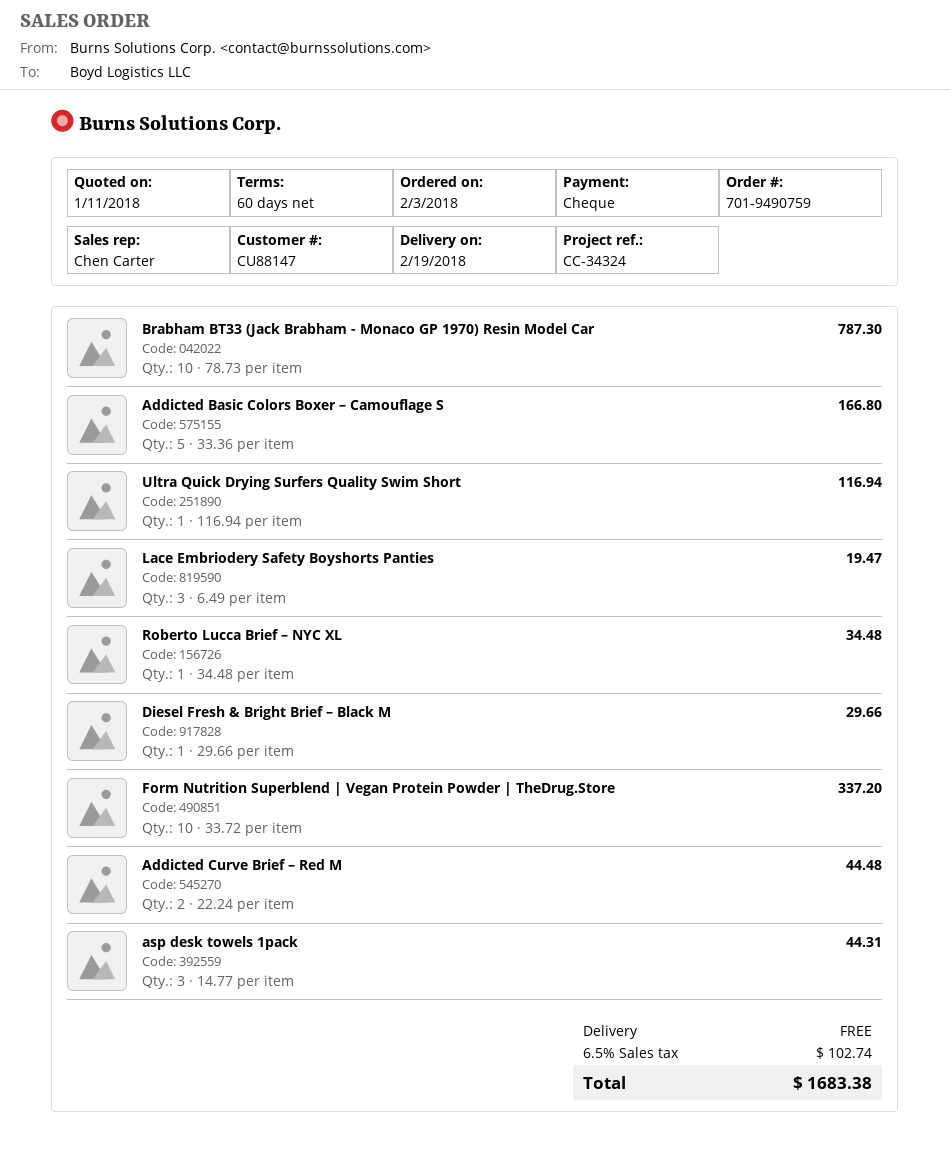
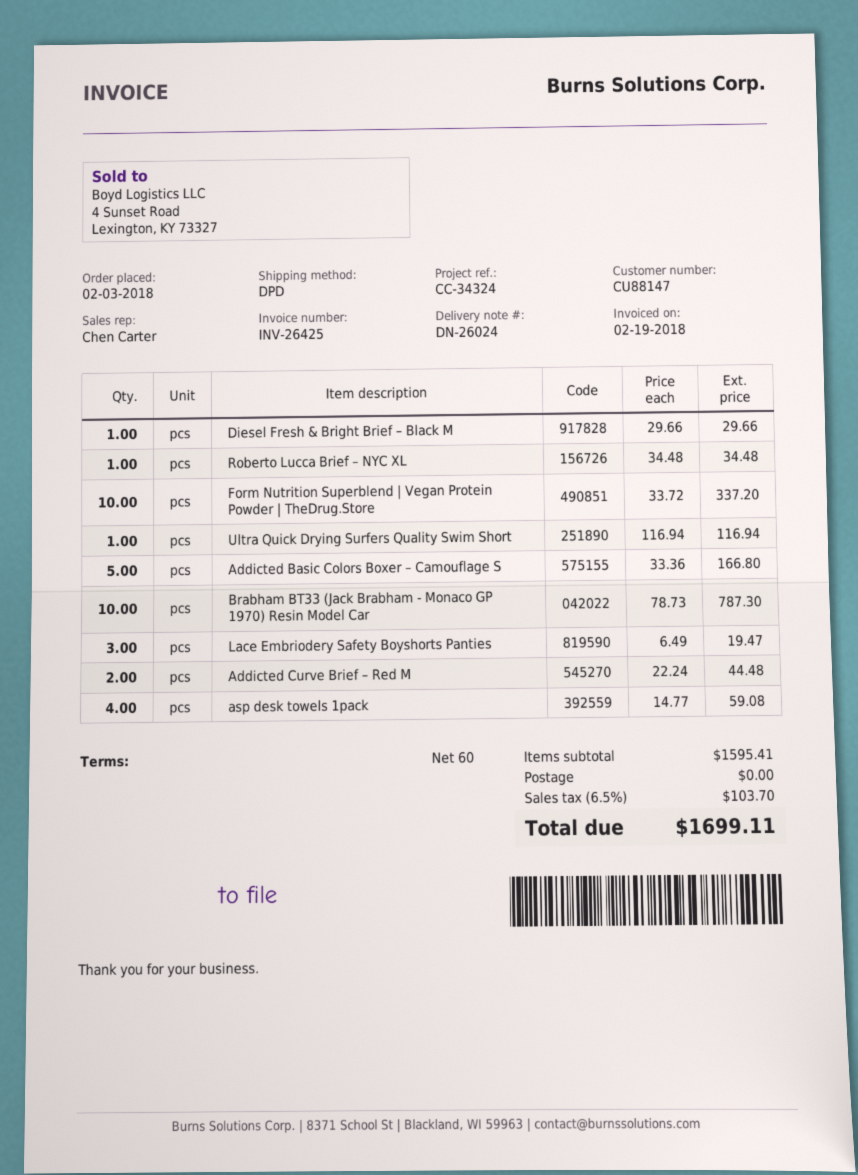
asp desk towels 1pack: 3 x 14.77 = 44.31 -> 4 x 14.77 = 59.08
tax: 6.5% = 102.74 -> 6.5% = 103.70
total: 1683.38 -> 1699.11

